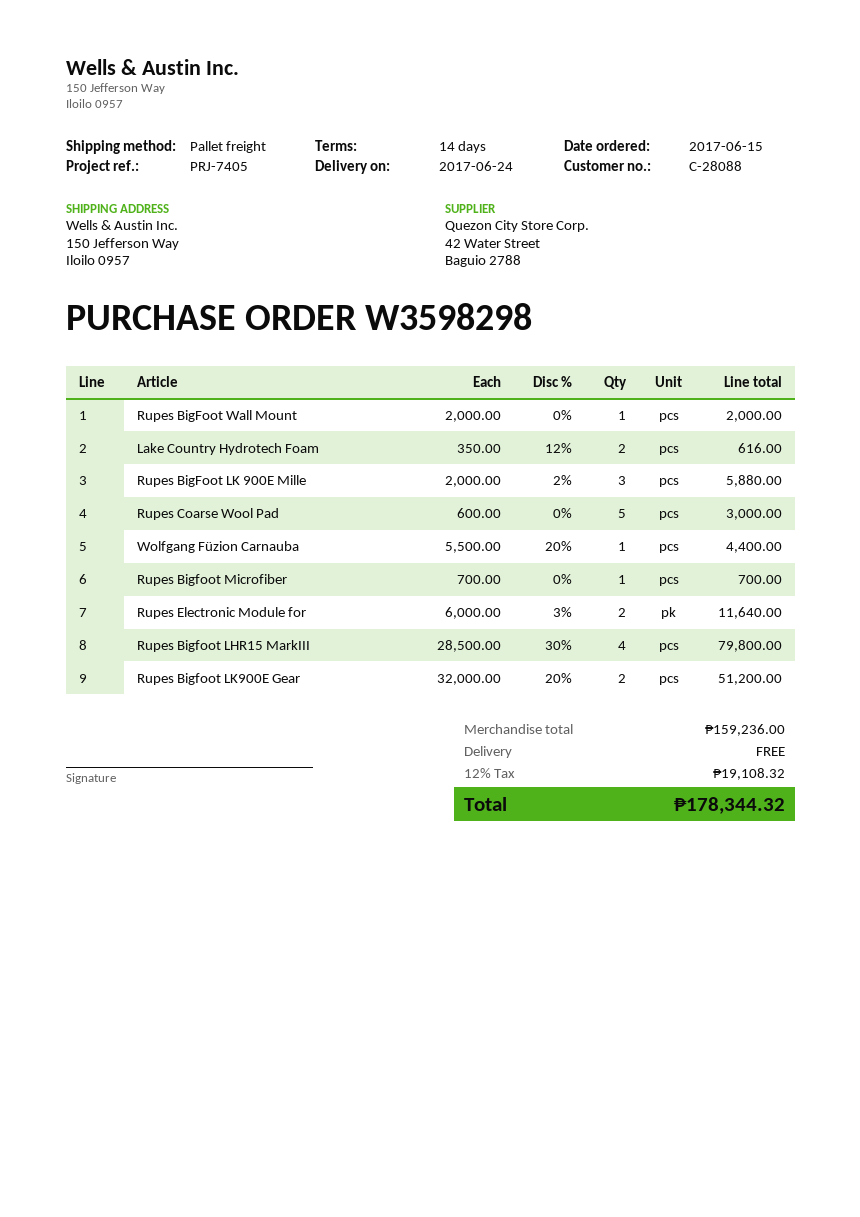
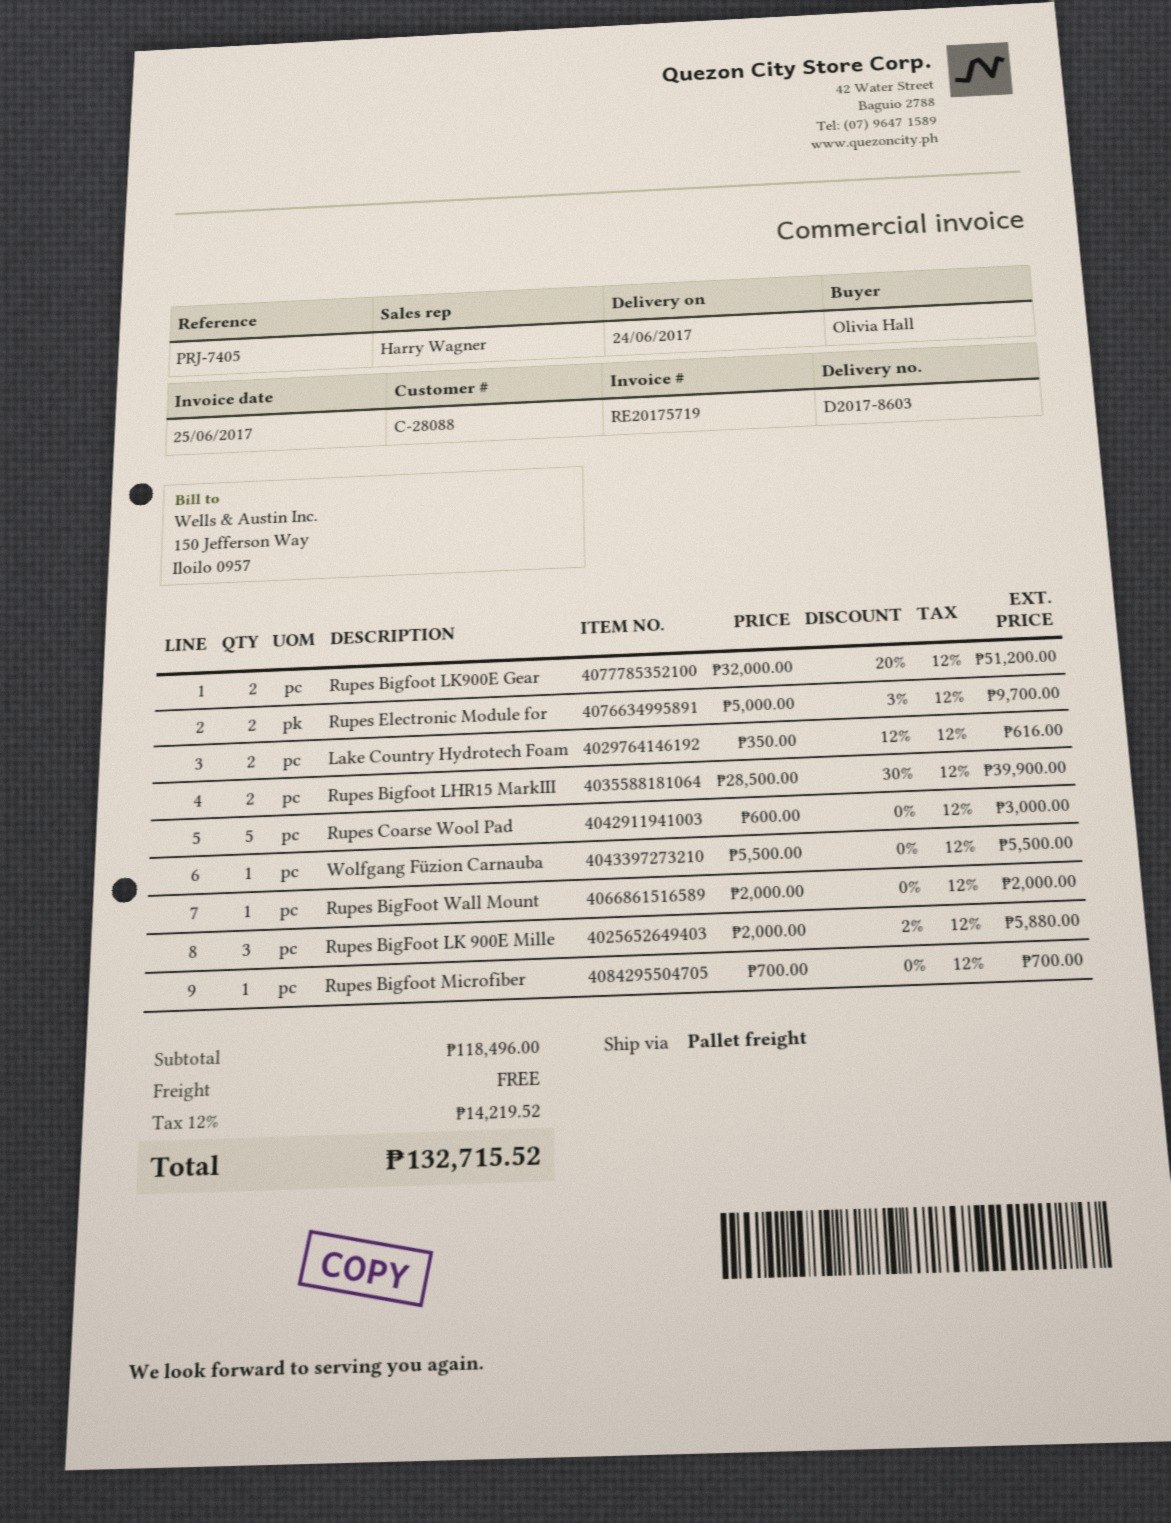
Wolfgang Füzion Carnauba: 1 x 5500.00 - 20% = 4400.00 -> 1 x 5500.00 = 5500.00
Rupes Electronic Module for: 2 x 6000.00 - 3% = 11640.00 -> 2 x 5000.00 - 3% = 9700.00
Rupes Bigfoot LHR15 MarkIII: 4 x 28500.00 - 30% = 79800.00 -> 2 x 28500.00 - 30% = 39900.00
subtotal: 159236.00 -> 118496.00
tax: 12% = 19108.32 -> 12% = 14219.52
total: 178344.32 -> 132715.52

